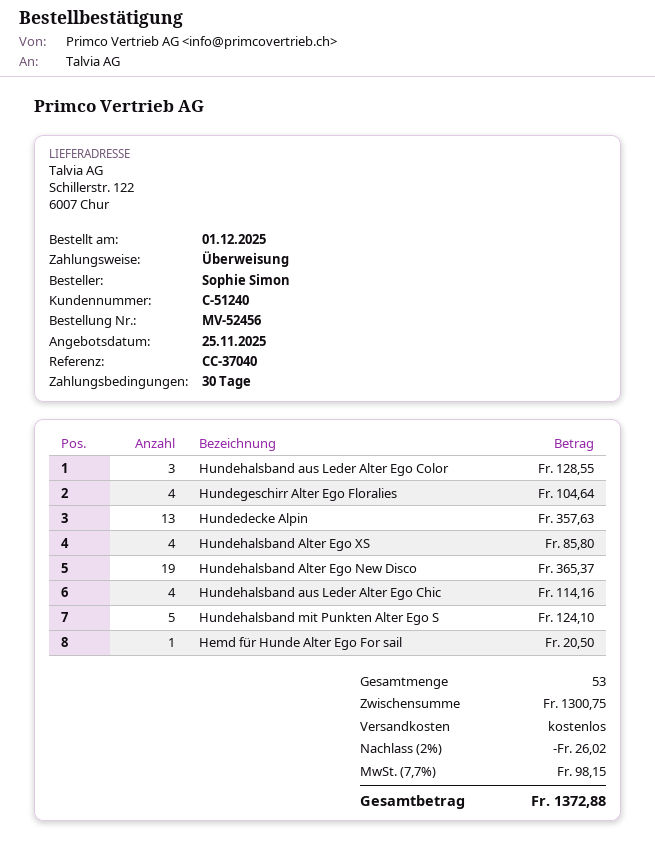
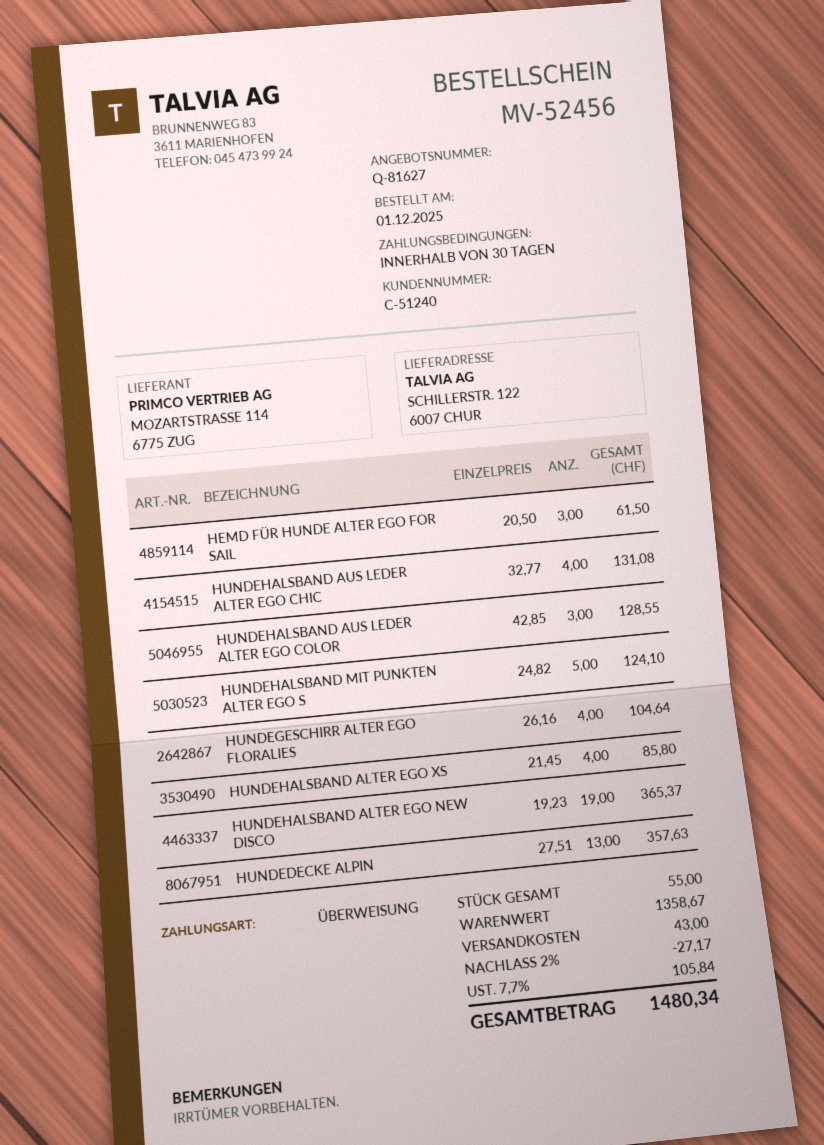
Hundehalsband aus Leder Alter Ego Chic: 4 for 114.16 -> 4 for 131.08
Hemd für Hunde Alter Ego For sail: 1 for 20.50 -> 3 for 61.50
total quantity: 53 -> 55
subtotal: 1300.75 -> 1358.67
discount: 2% = 26.02 -> 2% = 27.17
shipping: 0.00 -> 43.00
tax: 7.7% = 98.15 -> 7.7% = 105.84
total: 1372.88 -> 1480.34

